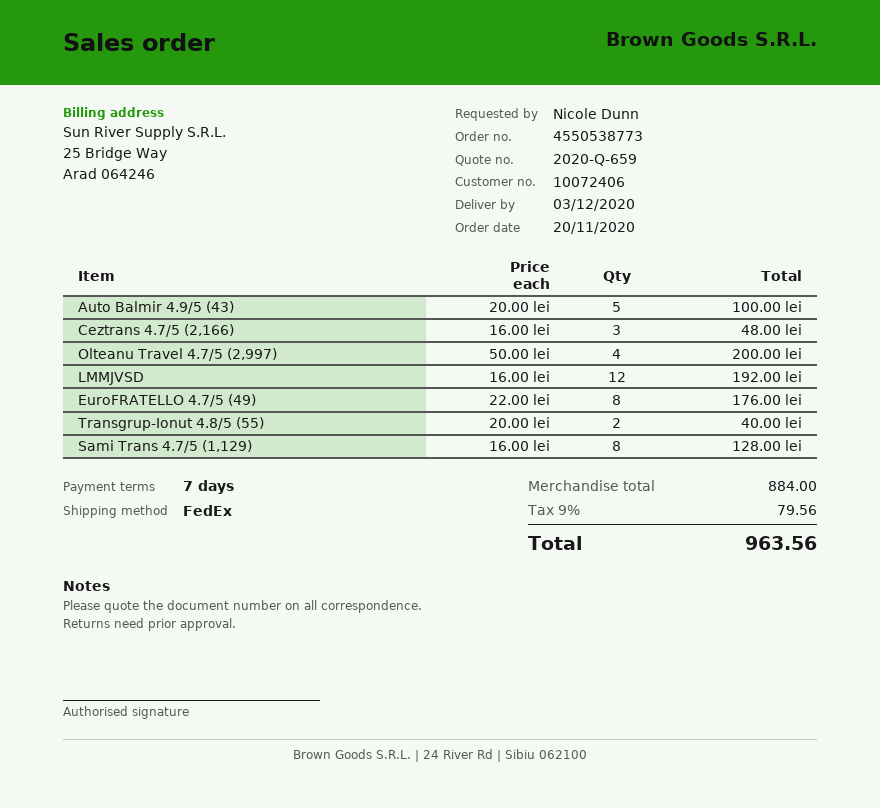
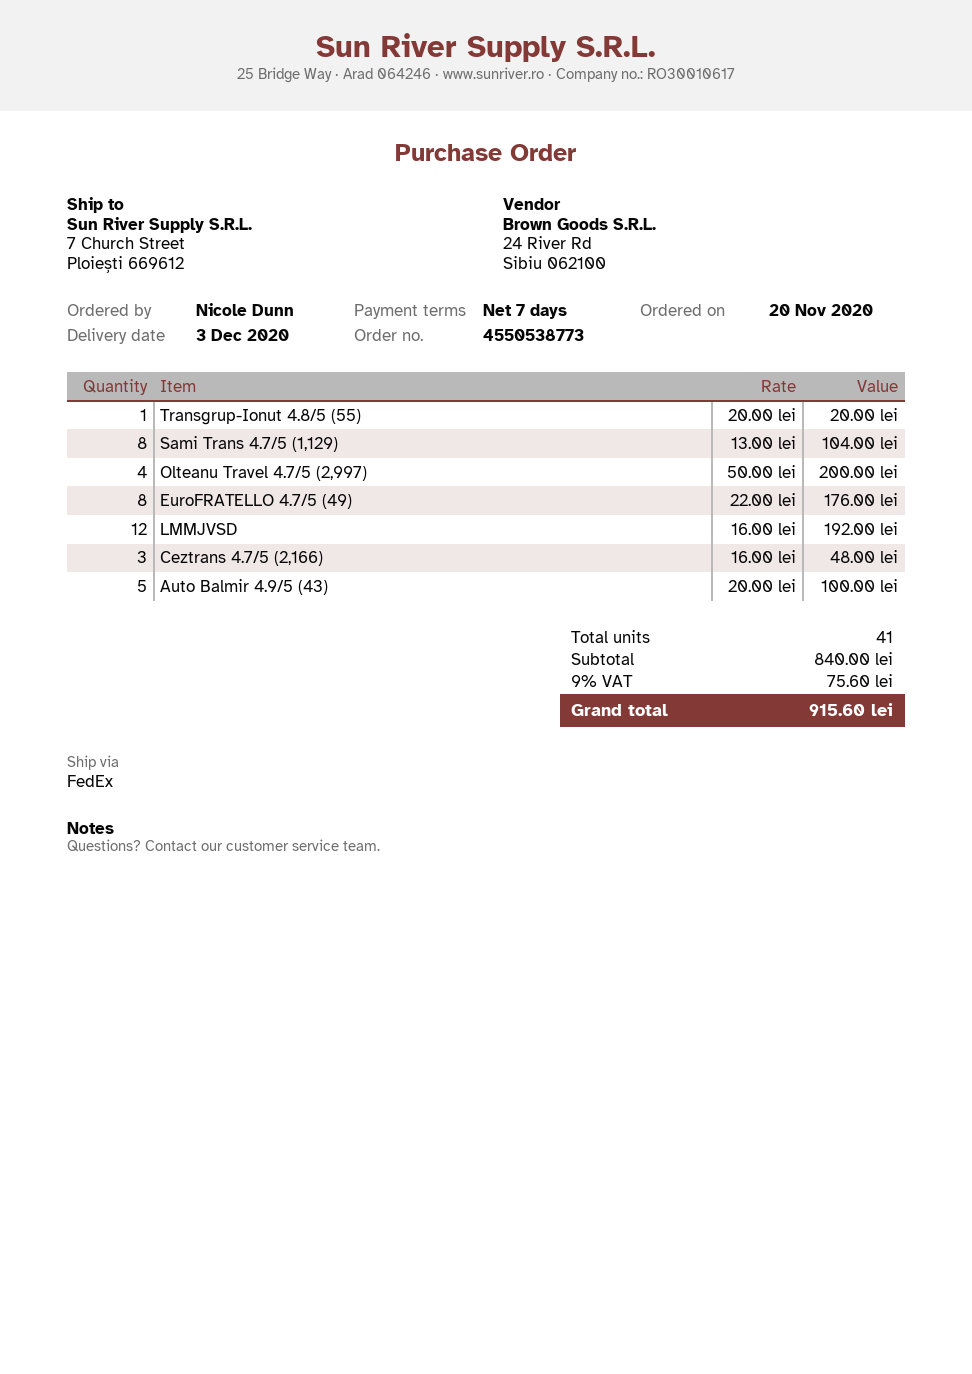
Transgrup-Ionut 4.8/5 (55): 2 x 20.00 = 40.00 -> 1 x 20.00 = 20.00
Sami Trans 4.7/5 (1,129): 8 x 16.00 = 128.00 -> 8 x 13.00 = 104.00
subtotal: 884.00 -> 840.00
tax: 9% = 79.56 -> 9% = 75.60
total: 963.56 -> 915.60

